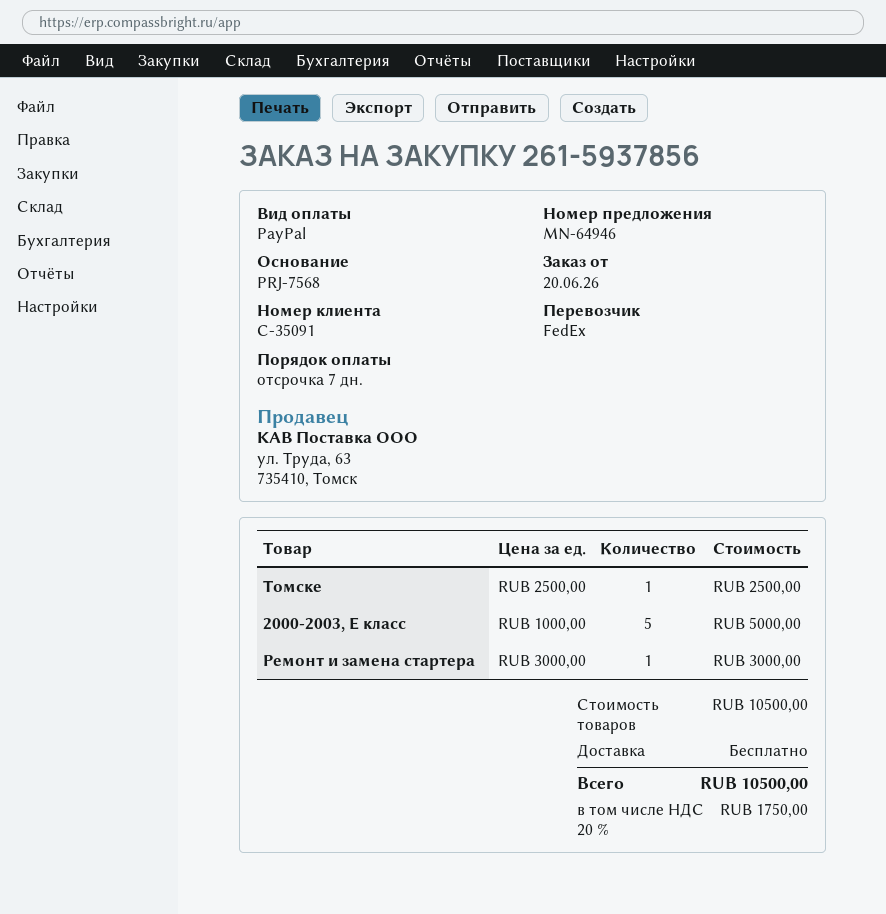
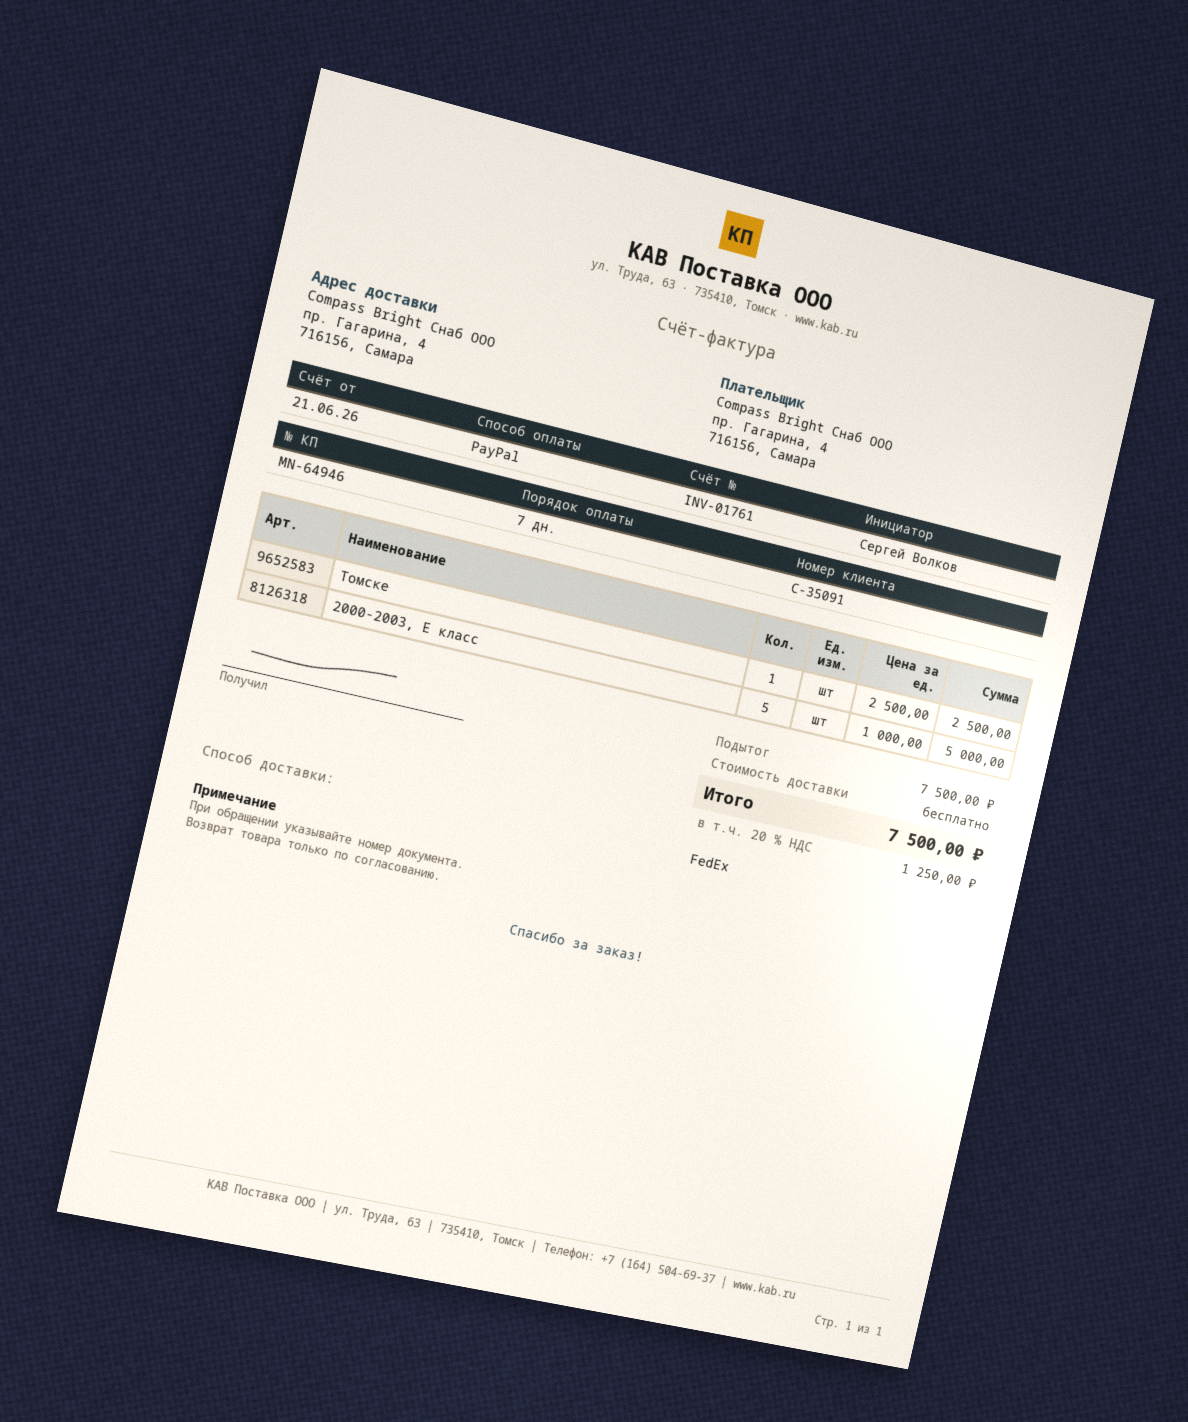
Ремонт и замена стартера: 1 x 3000.00 = 3000.00 -> none
subtotal: 10500.00 -> 7500.00
tax: 20% = 1750.00 -> 20% = 1250.00
total: 10500.00 -> 7500.00

